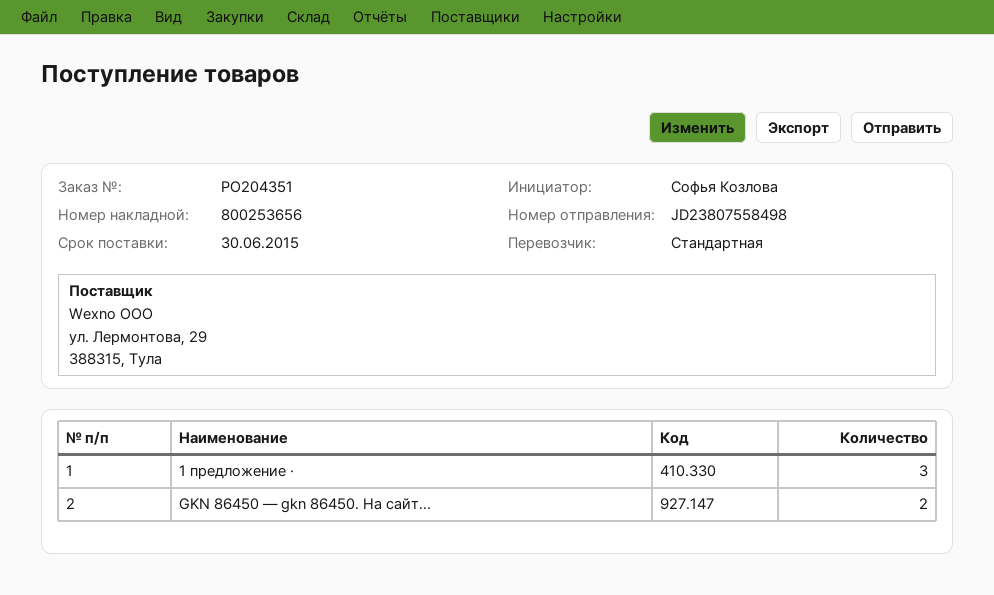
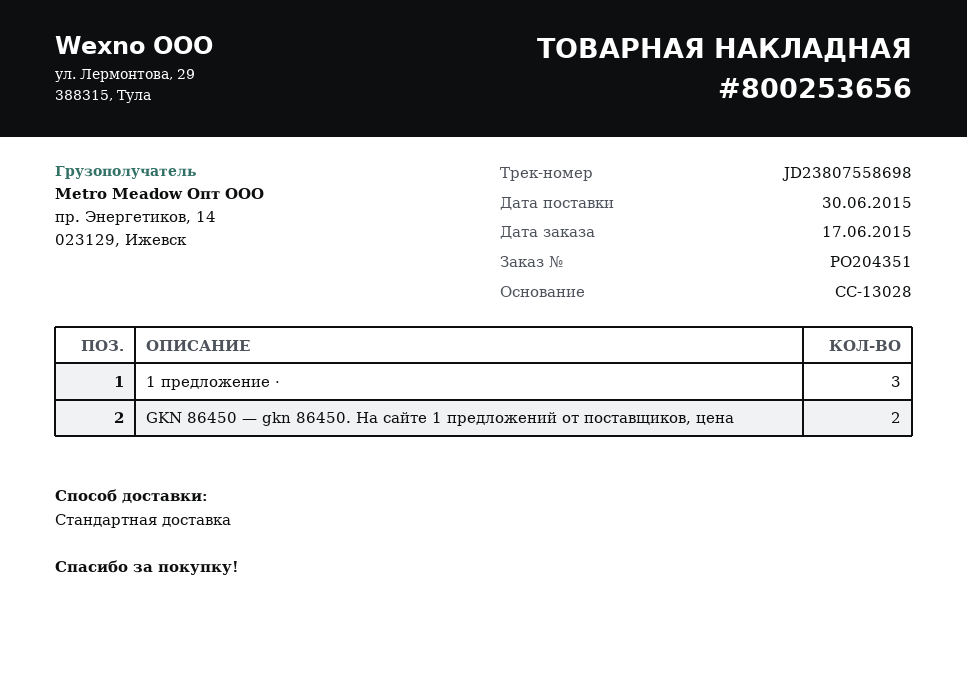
tracking number: JD23807558498 -> JD23807558698

